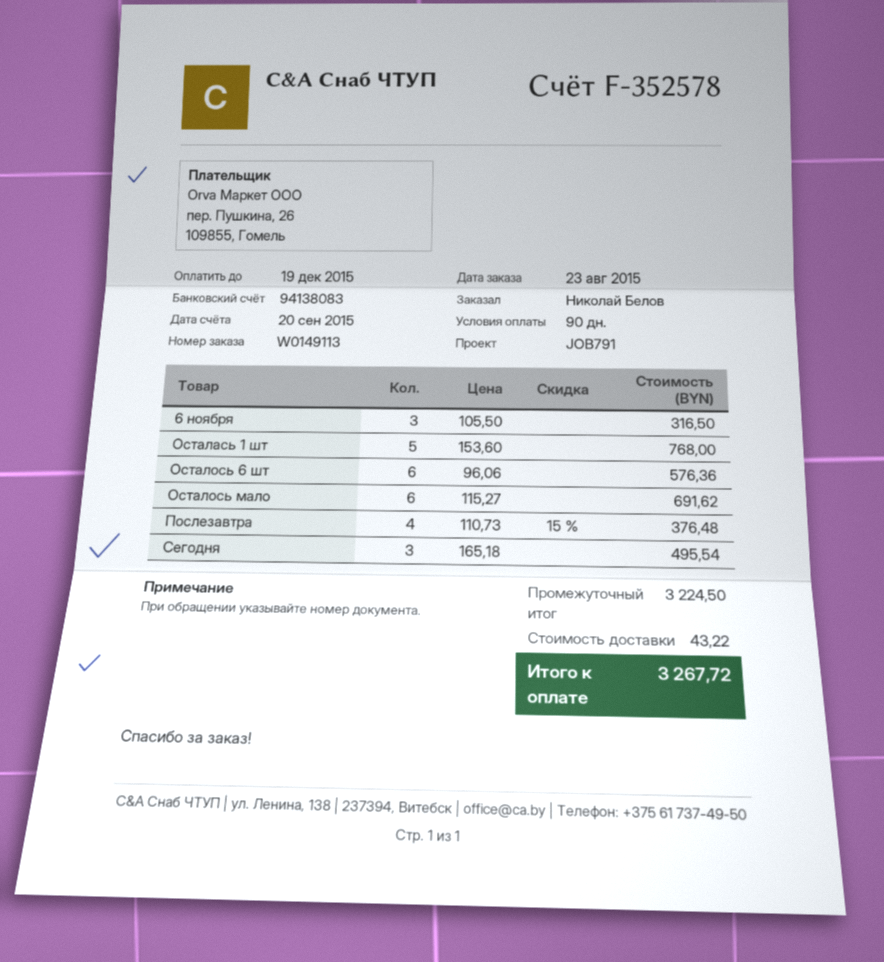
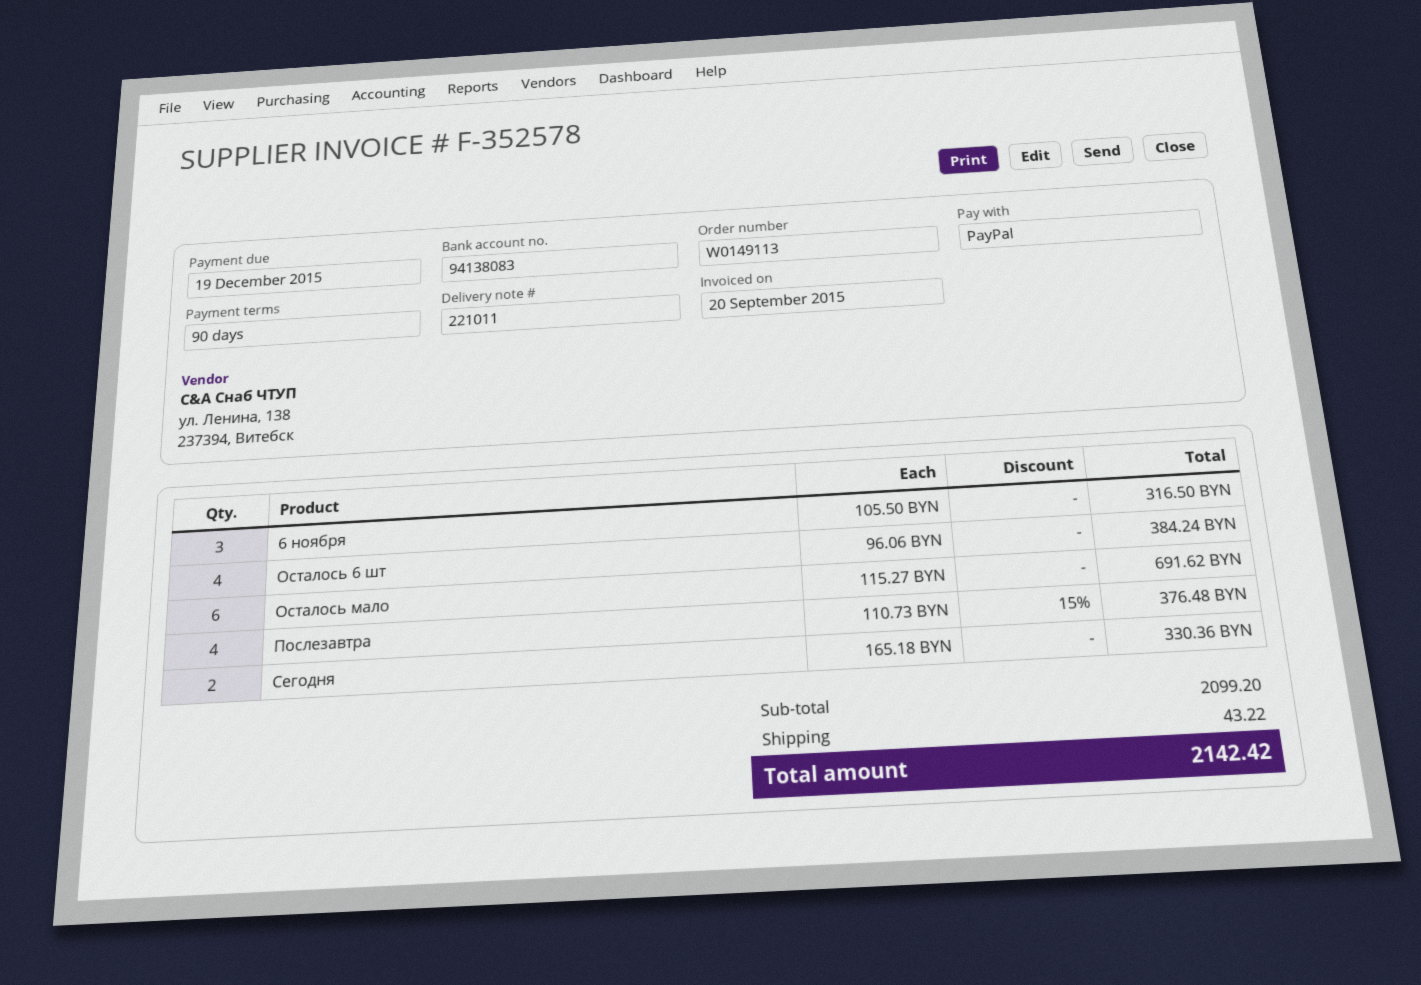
Осталась 1 шт: 5 x 153.60 = 768.00 -> none
Осталось 6 шт: 6 x 96.06 = 576.36 -> 4 x 96.06 = 384.24
Сегодня: 3 x 165.18 = 495.54 -> 2 x 165.18 = 330.36
subtotal: 3224.50 -> 2099.20
total: 3267.72 -> 2142.42

